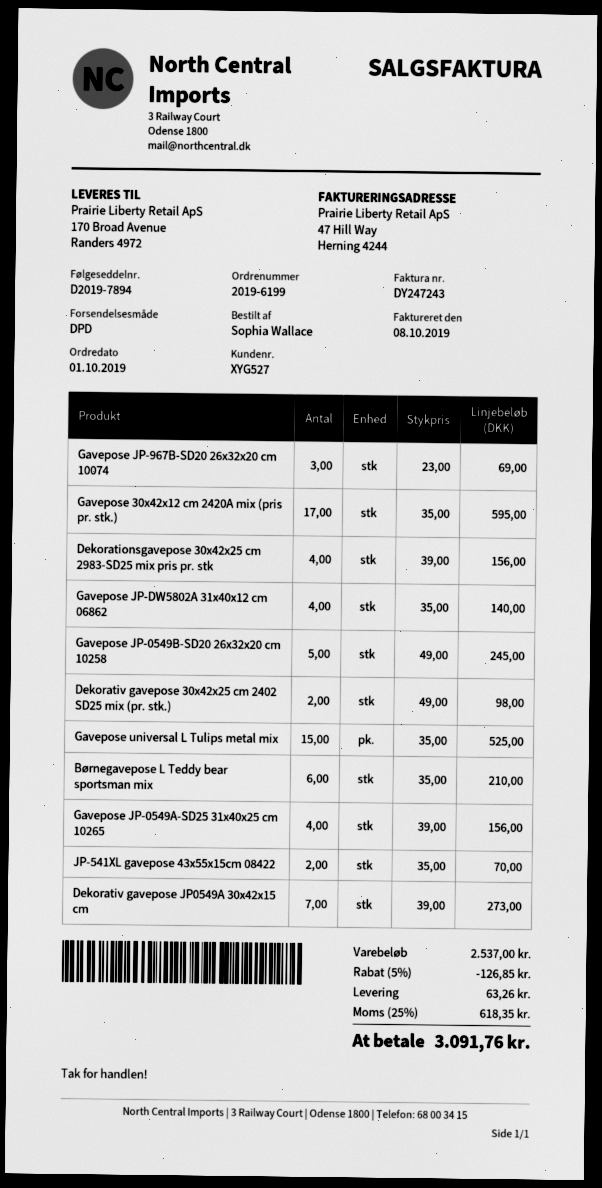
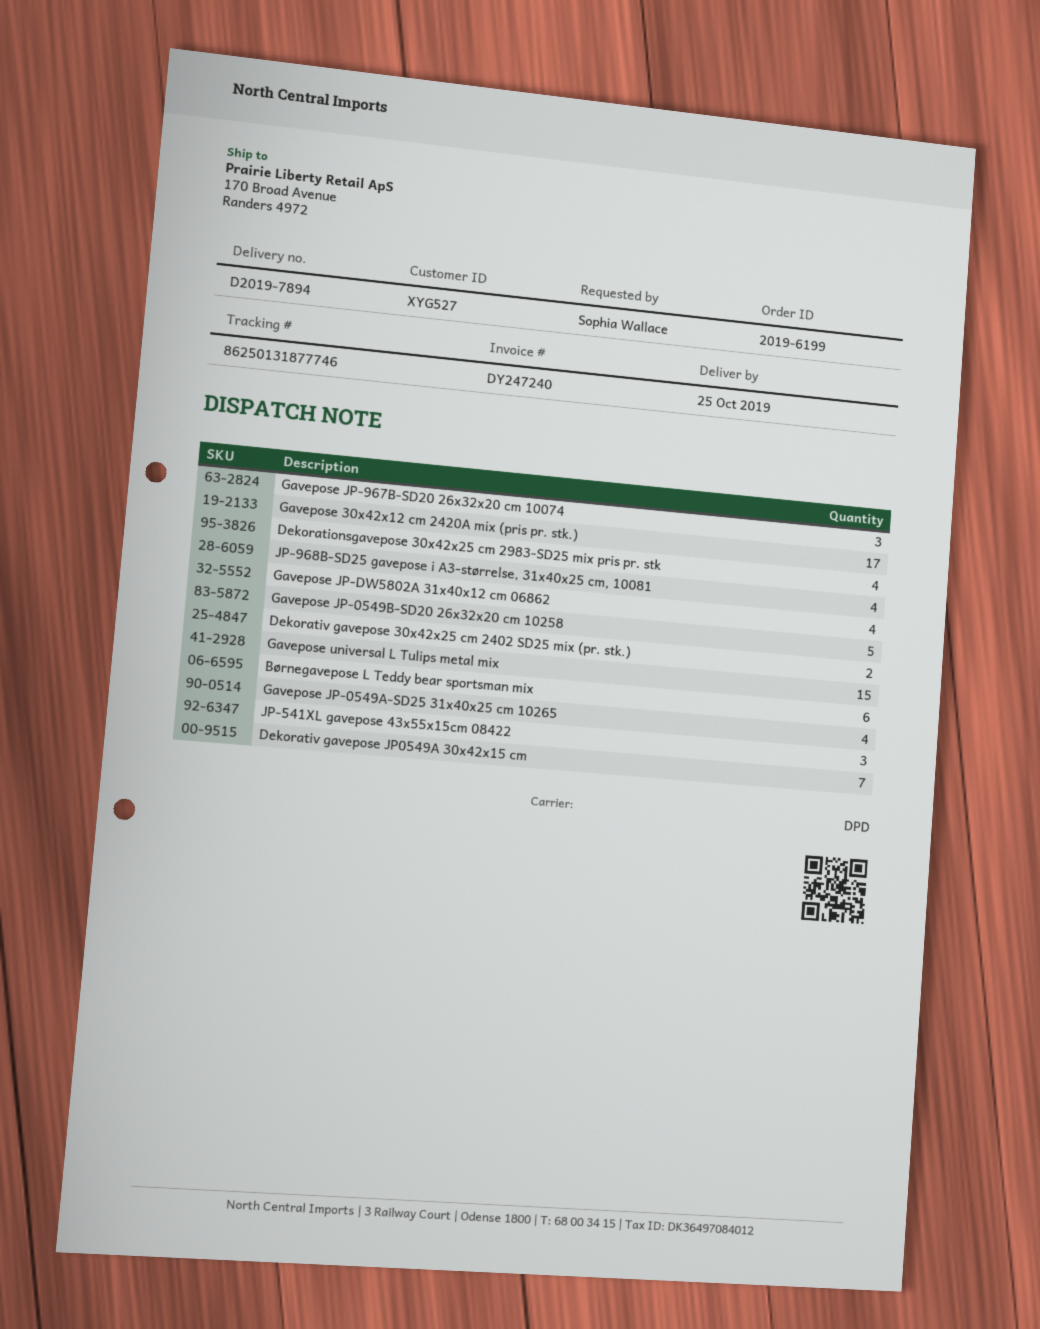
invoice number: DY247243 -> DY247240
JP-541XL gavepose 43x55x15cm 08422: 2 -> 3
JP-968B-SD25 gavepose i A3-størrelse, 31x40x25 cm, 10081: none -> 4

